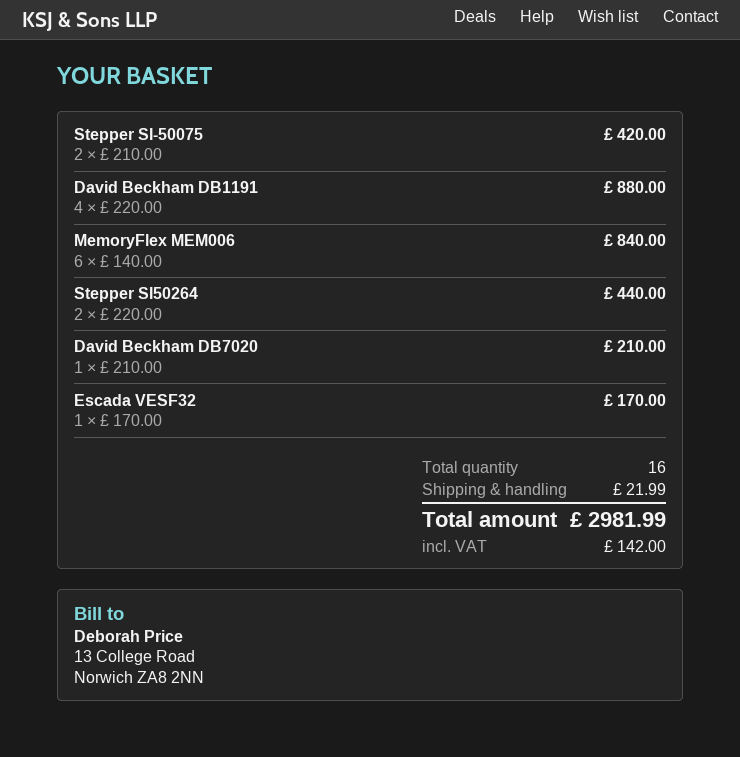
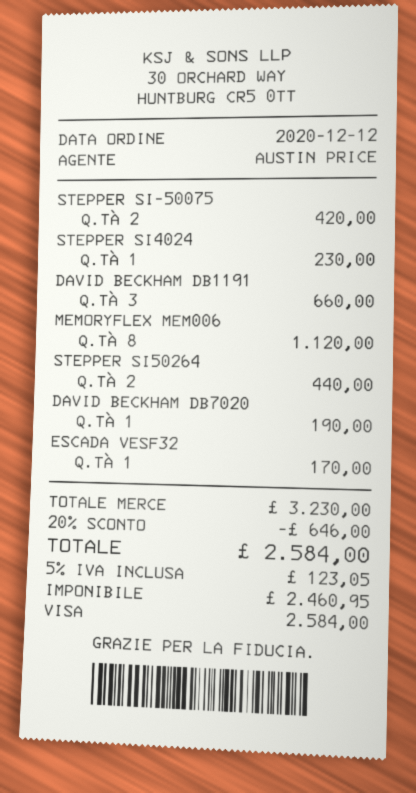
David Beckham DB1191: 4 for 880.00 -> 3 for 660.00
MemoryFlex MEM006: 6 for 840.00 -> 8 for 1120.00
David Beckham DB7020: 1 for 210.00 -> 1 for 190.00
STEPPER SI4024: none -> 1 for 230.00
discount: none -> 20% = 646.00
shipping: 21.99 -> none
tax: 142.00 -> 123.05
total: 2981.99 -> 2584.00

